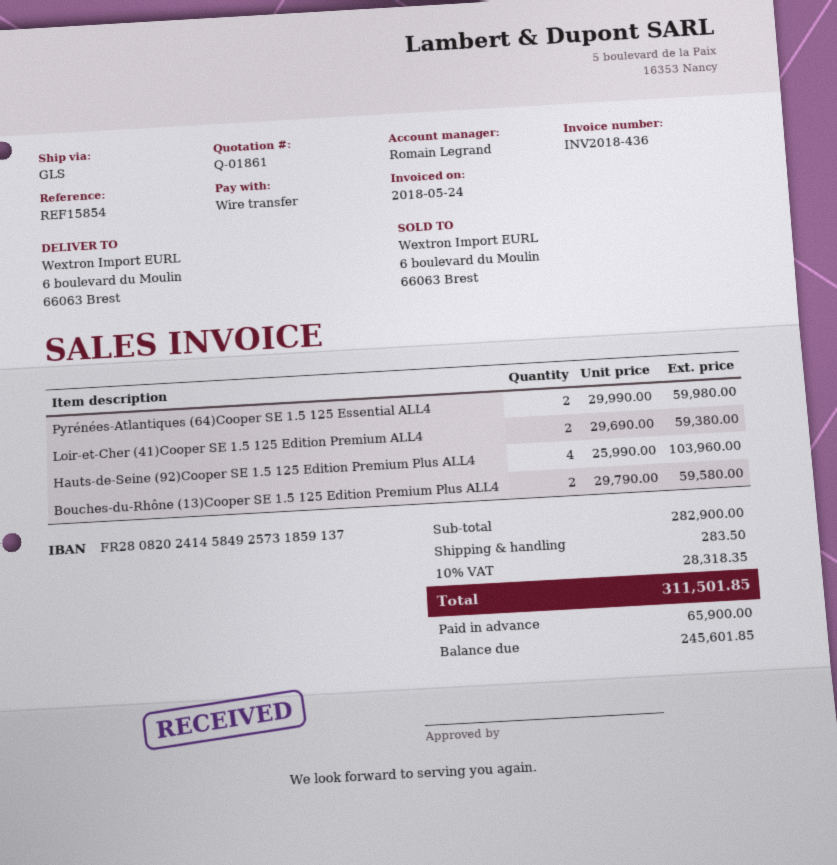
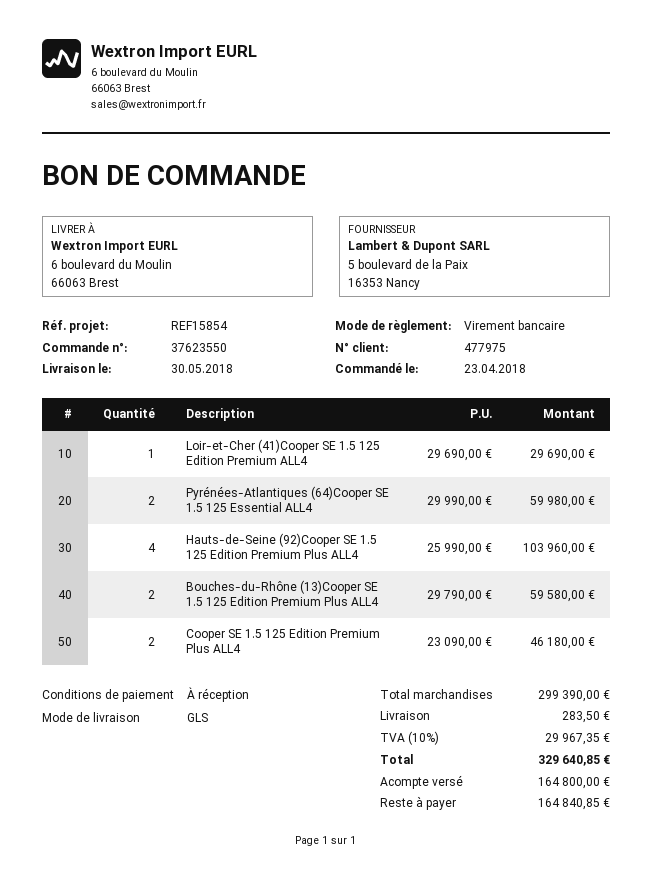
Loir-et-Cher (41)Cooper SE 1.5 125 Edition Premium ALL4: 2 x 29690.00 = 59380.00 -> 1 x 29690.00 = 29690.00
Cooper SE 1.5 125 Edition Premium Plus ALL4: none -> 2 x 23090.00 = 46180.00
subtotal: 282900.00 -> 299390.00
tax: 10% = 28318.35 -> 10% = 29967.35
total: 311501.85 -> 329640.85
deposit: 65900.00 -> 164800.00
balance: 245601.85 -> 164840.85

